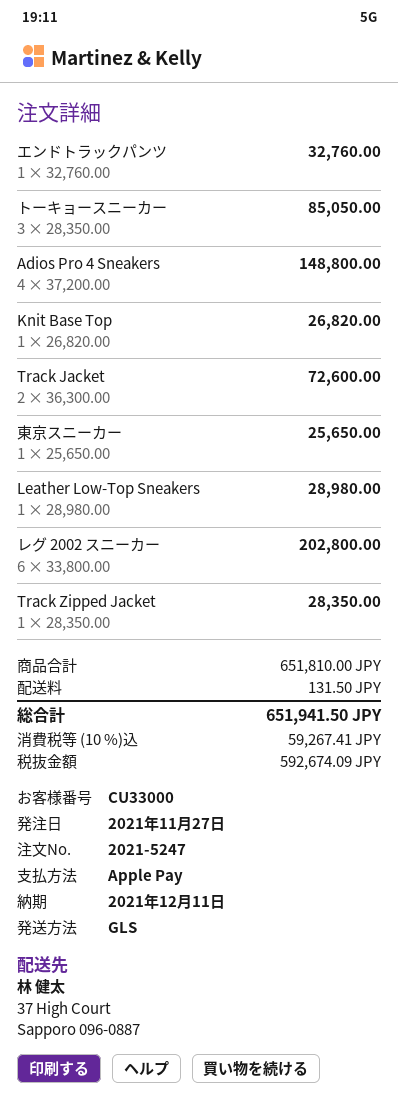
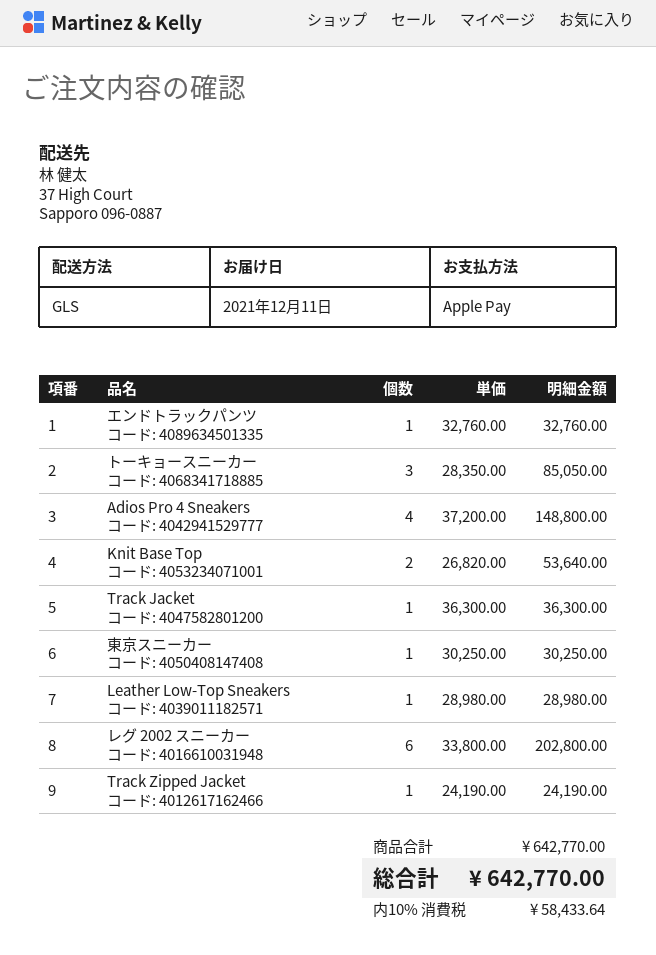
Knit Base Top: 1 x 26820.00 = 26820.00 -> 2 x 26820.00 = 53640.00
Track Jacket: 2 x 36300.00 = 72600.00 -> 1 x 36300.00 = 36300.00
東京スニーカー: 1 x 25650.00 = 25650.00 -> 1 x 30250.00 = 30250.00
Track Zipped Jacket: 1 x 28350.00 = 28350.00 -> 1 x 24190.00 = 24190.00
subtotal: 651810.00 -> 642770.00
shipping: 131.50 -> none
tax: 10% = 59267.41 -> 10% = 58433.64
total: 651941.50 -> 642770.00

